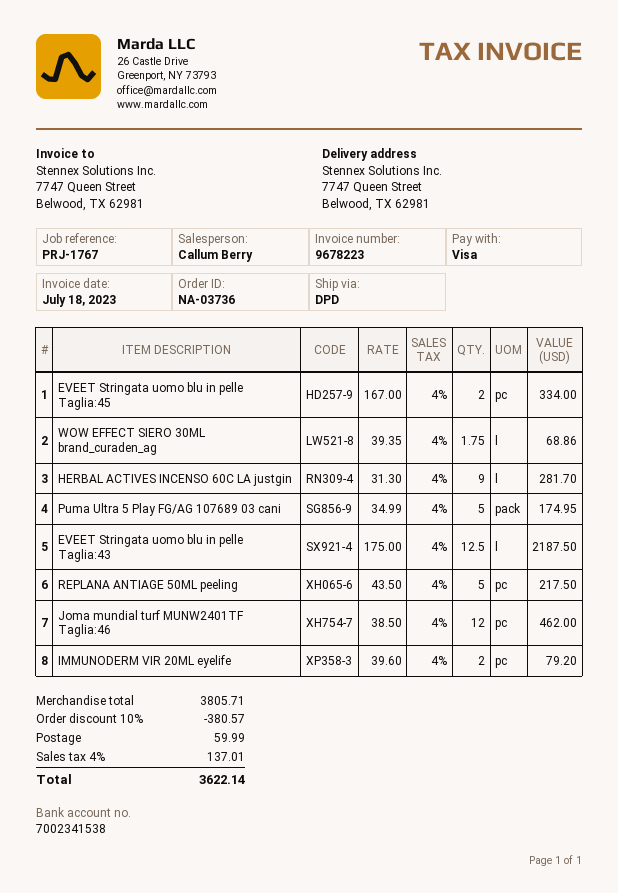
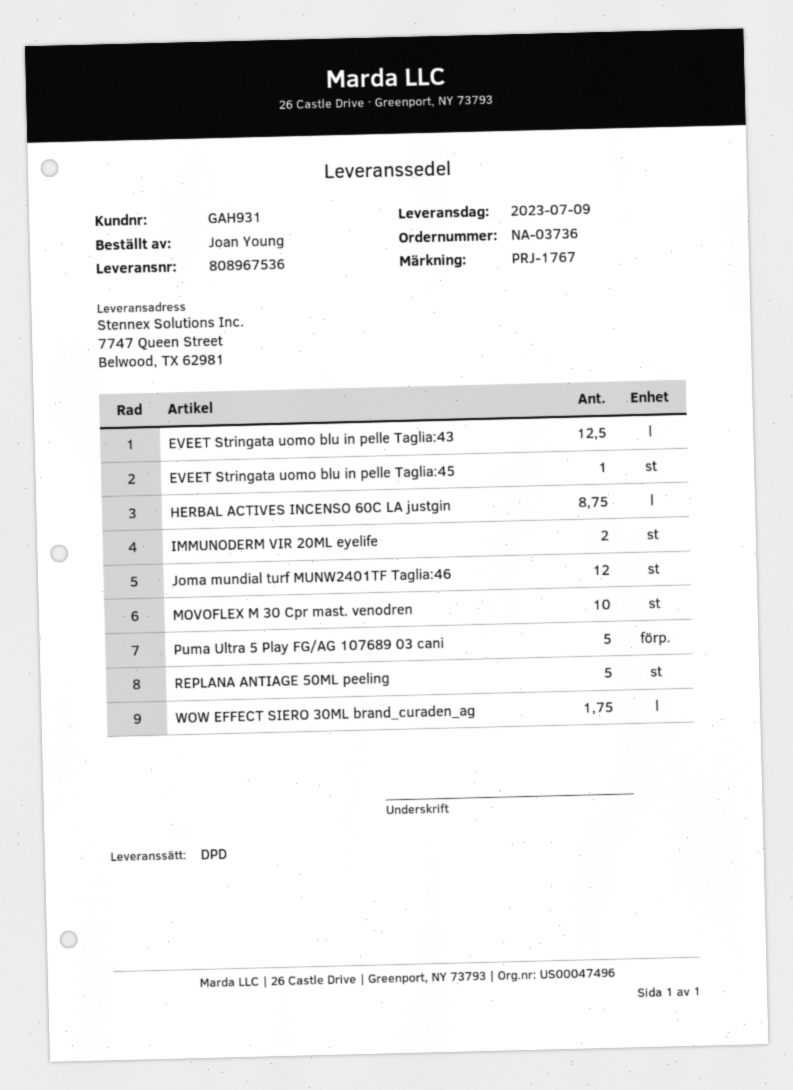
EVEET Stringata uomo blu in pelle Taglia:45: 2 -> 1
HERBAL ACTIVES INCENSO 60C LA justgin: 9 -> 8.75
MOVOFLEX M 30 Cpr mast. venodren: none -> 10

